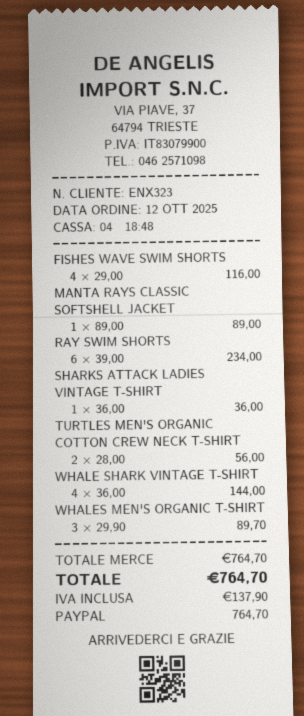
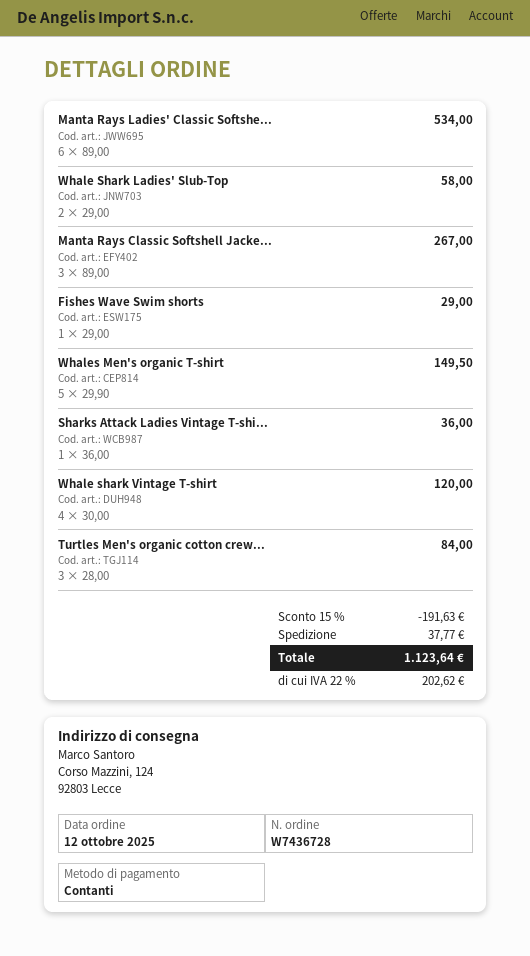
payment method: PayPal -> cash
FISHES WAVE SWIM SHORTS: 4 x 29.00 = 116.00 -> 1 x 29.00 = 29.00
MANTA RAYS CLASSIC SOFTSHELL JACKET: 1 x 89.00 = 89.00 -> 3 x 89.00 = 267.00
RAY SWIM SHORTS: 6 x 39.00 = 234.00 -> none
TURTLES MEN'S ORGANIC COTTON CREW NECK T-SHIRT: 2 x 28.00 = 56.00 -> 3 x 28.00 = 84.00
WHALE SHARK VINTAGE T-SHIRT: 4 x 36.00 = 144.00 -> 4 x 30.00 = 120.00
WHALES MEN'S ORGANIC T-SHIRT: 3 x 29.90 = 89.70 -> 5 x 29.90 = 149.50
Manta Rays Ladies' Classic Softshe...: none -> 6 x 89.00 = 534.00
Whale Shark Ladies' Slub-Top: none -> 2 x 29.00 = 58.00
discount: none -> 15% = 191.63
shipping: none -> 37.77
tax: 137.90 -> 202.62
total: 764.70 -> 1123.64

